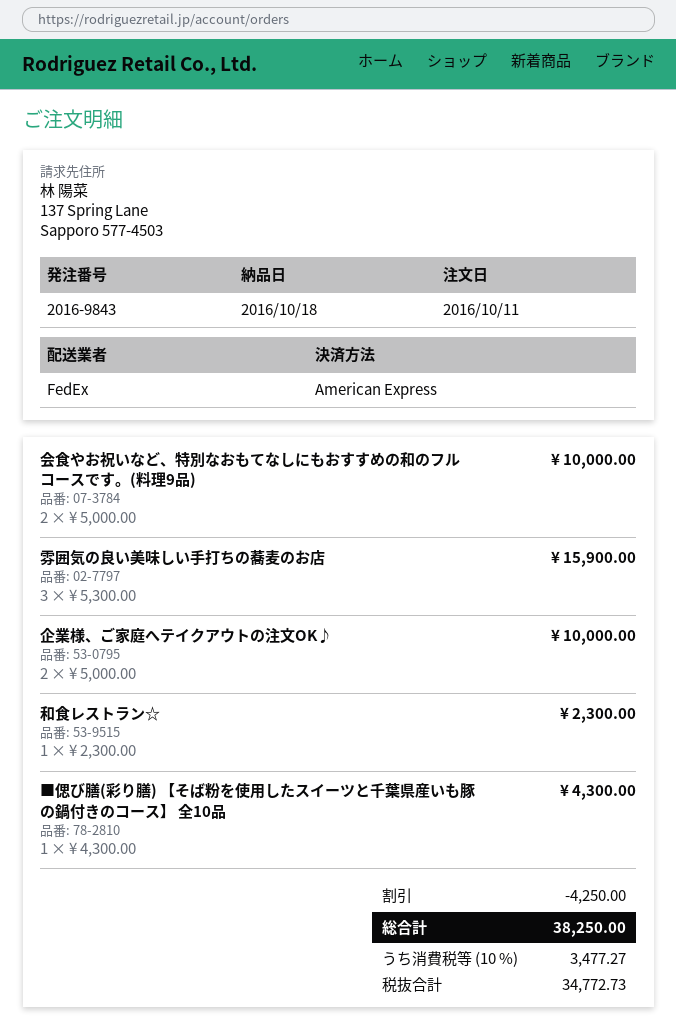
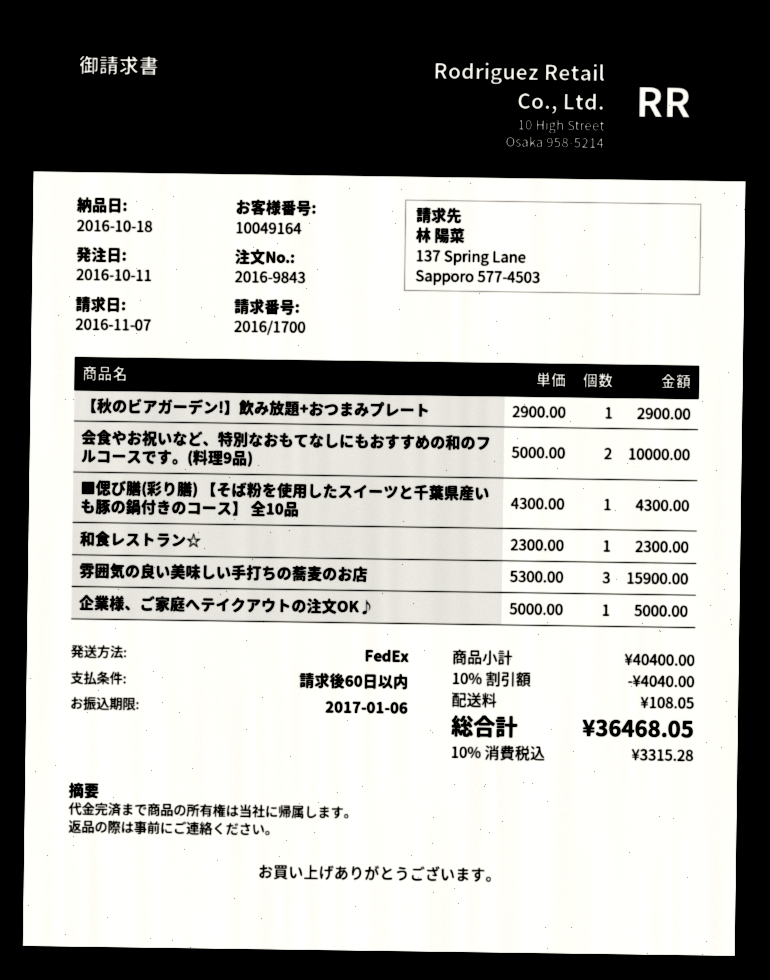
企業様、ご家庭へテイクアウトの注文OK♪: 2 x 5000.00 = 10000.00 -> 1 x 5000.00 = 5000.00
【秋のビアガーデン!】飲み放題+おつまみプレート: none -> 1 x 2900.00 = 2900.00
discount: 4250.00 -> 4040.00
shipping: none -> 108.05
tax: 10% = 3477.27 -> 10% = 3315.28
total: 38250.00 -> 36468.05

